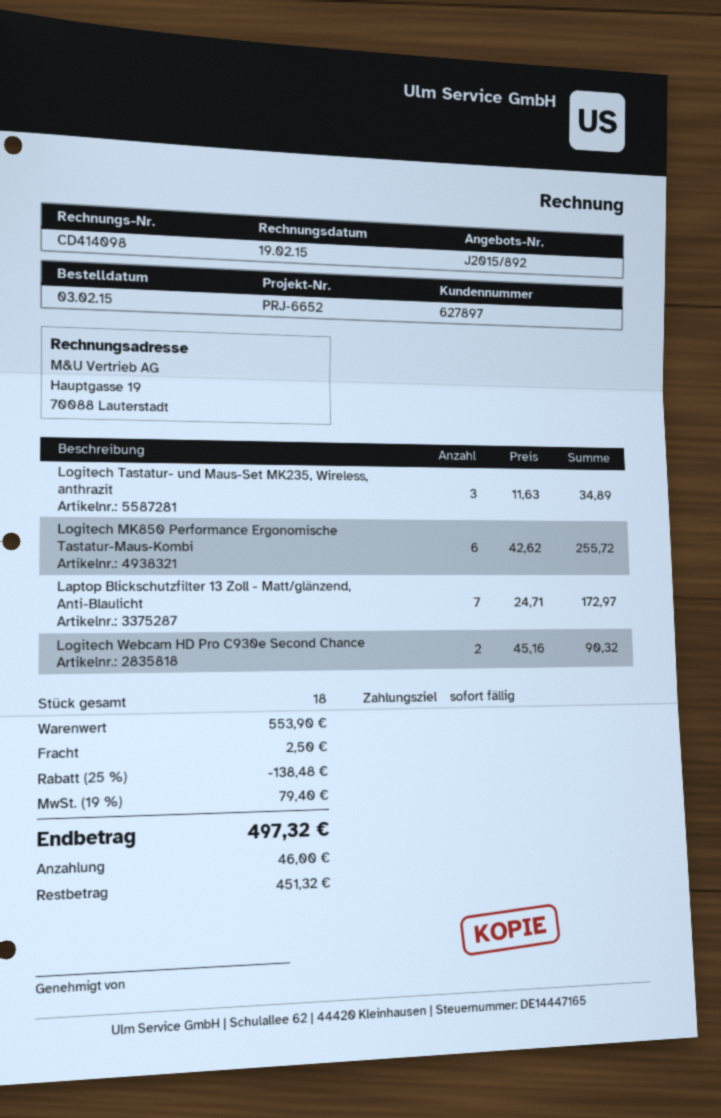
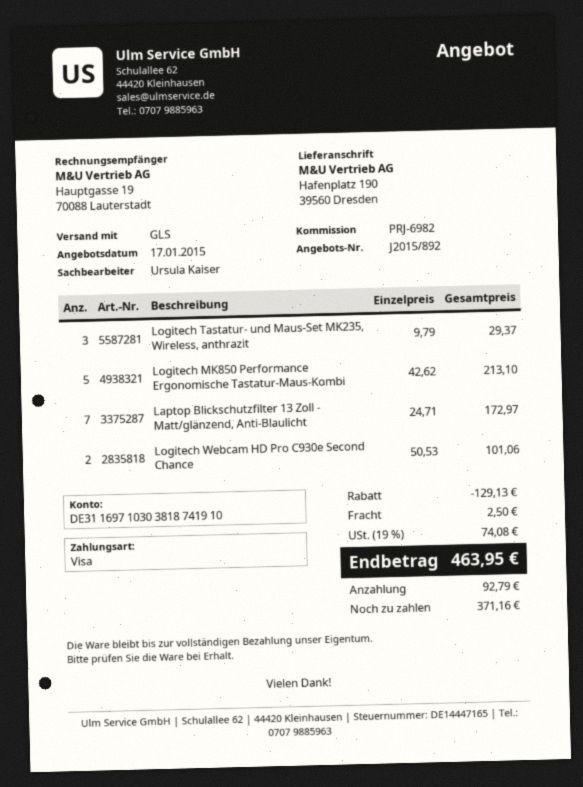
reference: PRJ-6652 -> PRJ-6982
Logitech Tastatur- und Maus-Set MK235, Wireless, anthrazit: 3 x 11.63 = 34.89 -> 3 x 9.79 = 29.37
Logitech MK850 Performance Ergonomische Tastatur-Maus-Kombi: 6 x 42.62 = 255.72 -> 5 x 42.62 = 213.10
Logitech Webcam HD Pro C930e Second Chance: 2 x 45.16 = 90.32 -> 2 x 50.53 = 101.06
discount: 138.48 -> 129.13
tax: 19% = 79.40 -> 19% = 74.08
total: 497.32 -> 463.95
deposit: 46.00 -> 92.79
balance: 451.32 -> 371.16

